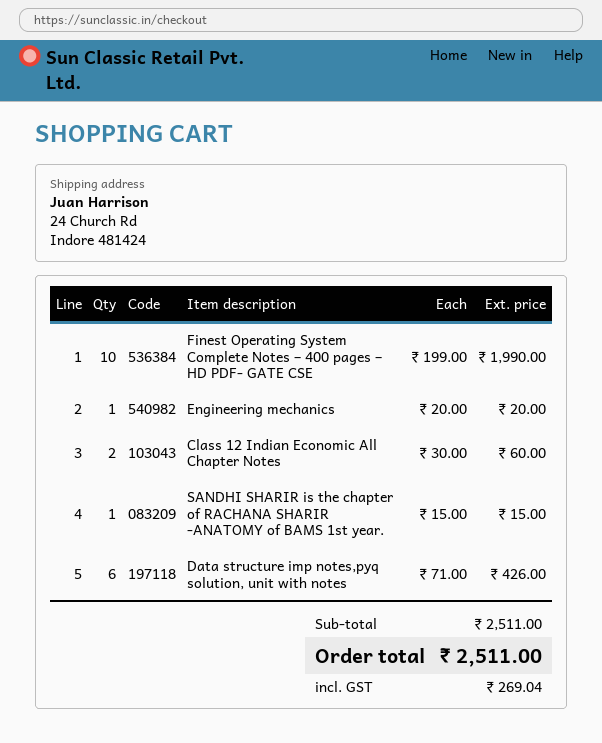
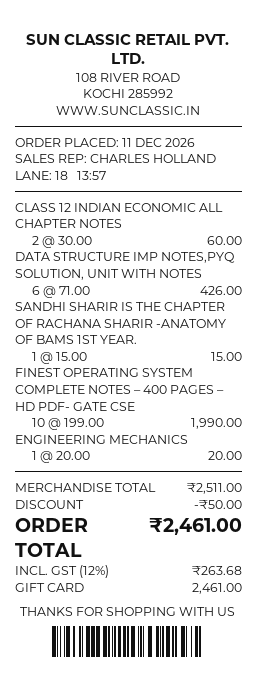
discount: none -> 50.00
tax: 269.04 -> 263.68
total: 2511.00 -> 2461.00

